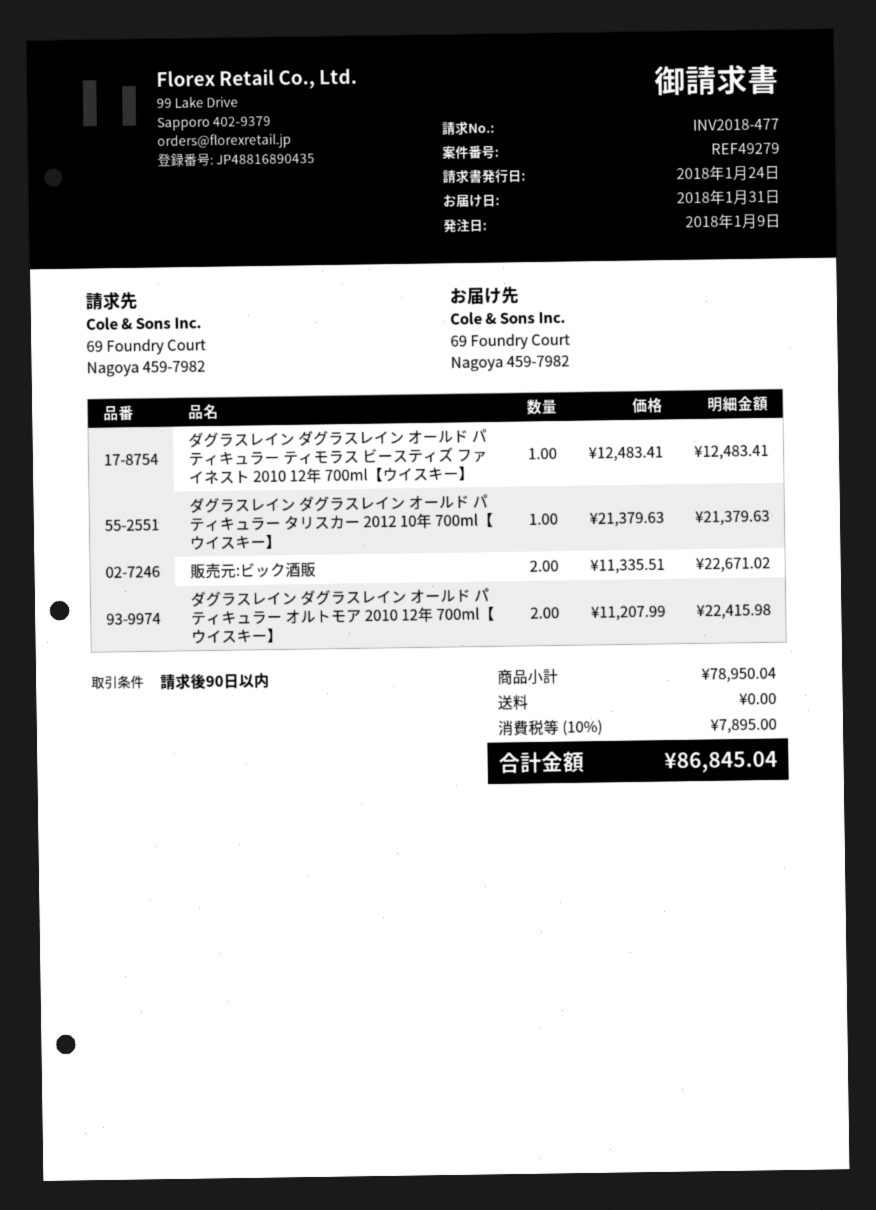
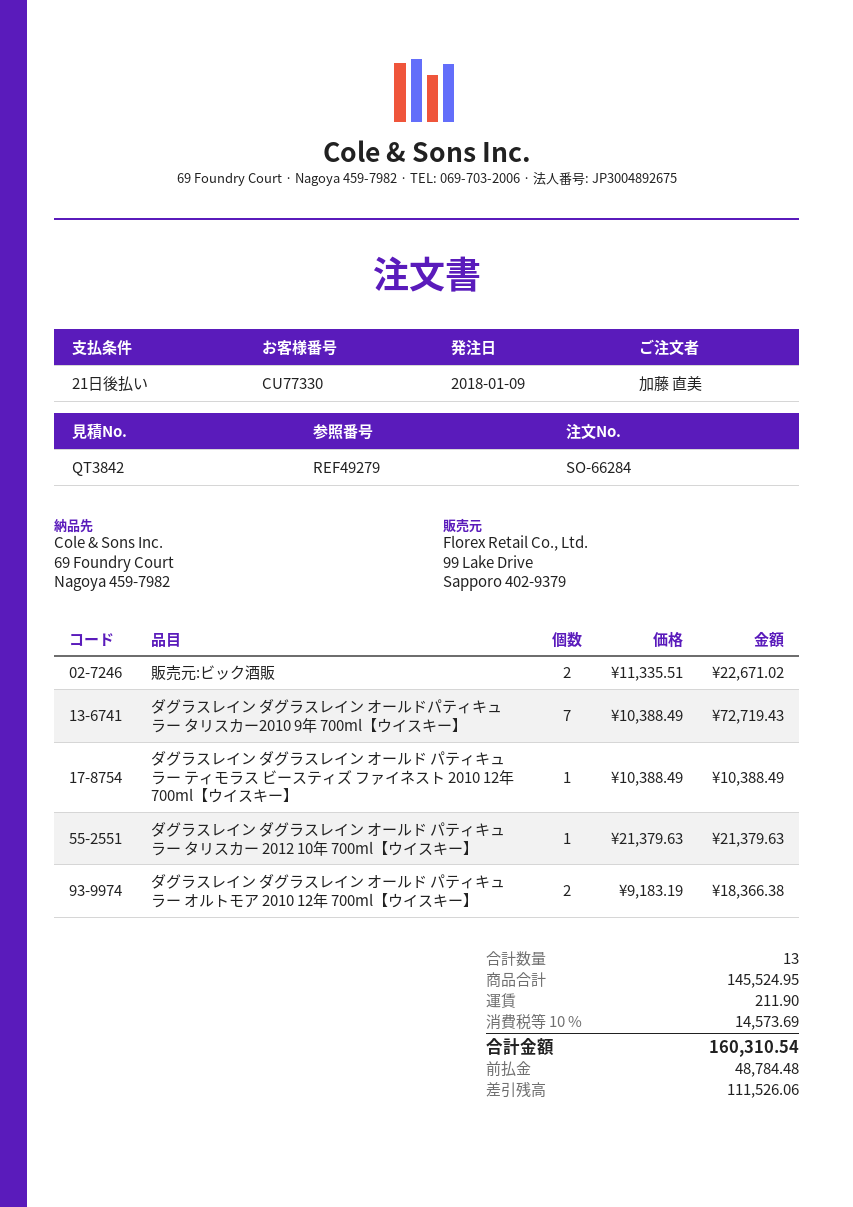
payment terms: 90 days -> 21 days
ダグラスレイン ダグラスレイン オールド パティキュラー ティモラス ビースティズ ファイネスト 2010 12年 700ml【ウイスキー】: 1 x 12483.41 = 12483.41 -> 1 x 10388.49 = 10388.49
ダグラスレイン ダグラスレイン オールド パティキュラー オルトモア 2010 12年 700ml【ウイスキー】: 2 x 11207.99 = 22415.98 -> 2 x 9183.19 = 18366.38
ダグラスレイン ダグラスレイン オールドパティキュラー タリスカー2010 9年 700ml【ウイスキー】: none -> 7 x 10388.49 = 72719.43
subtotal: 78950.04 -> 145524.95
shipping: 0.00 -> 211.90
tax: 10% = 7895.00 -> 10% = 14573.69
total: 86845.04 -> 160310.54

